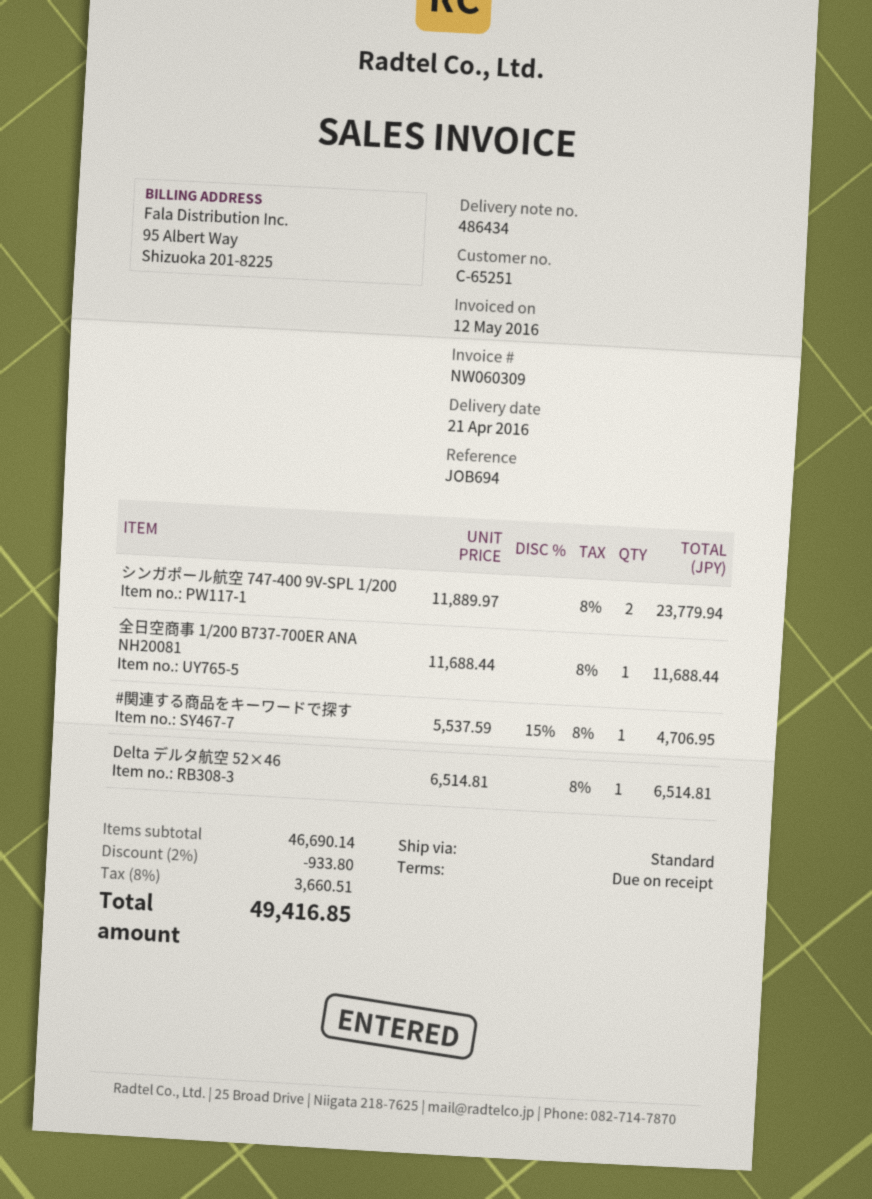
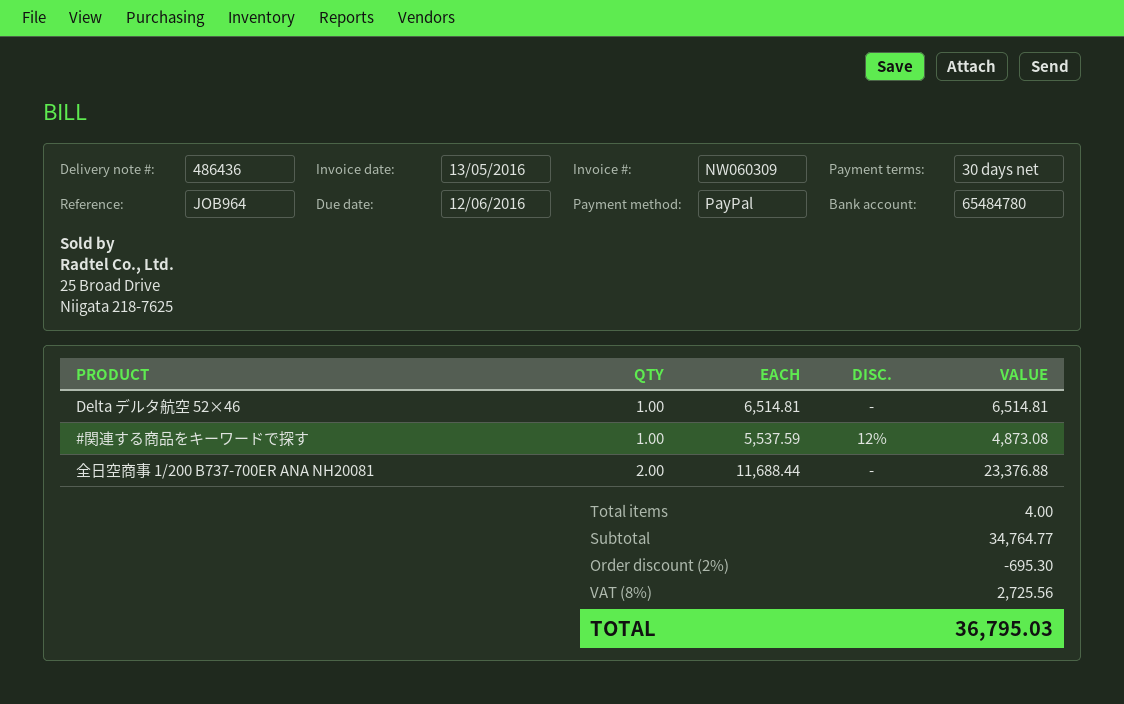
delivery note number: 486434 -> 486436
invoice date: 2016-05-12 -> 2016-05-13
payment terms: on receipt -> 30 days
reference: JOB694 -> JOB964
シンガポール航空 747-400 9V-SPL 1/200: 2 x 11889.97 = 23779.94 -> none
全日空商事 1/200 B737-700ER ANA NH20081: 1 x 11688.44 = 11688.44 -> 2 x 11688.44 = 23376.88
#関連する商品をキーワードで探す: 1 x 5537.59 - 15% = 4706.95 -> 1 x 5537.59 - 12% = 4873.08
subtotal: 46690.14 -> 34764.77
discount: 2% = 933.80 -> 2% = 695.30
tax: 8% = 3660.51 -> 8% = 2725.56
total: 49416.85 -> 36795.03

